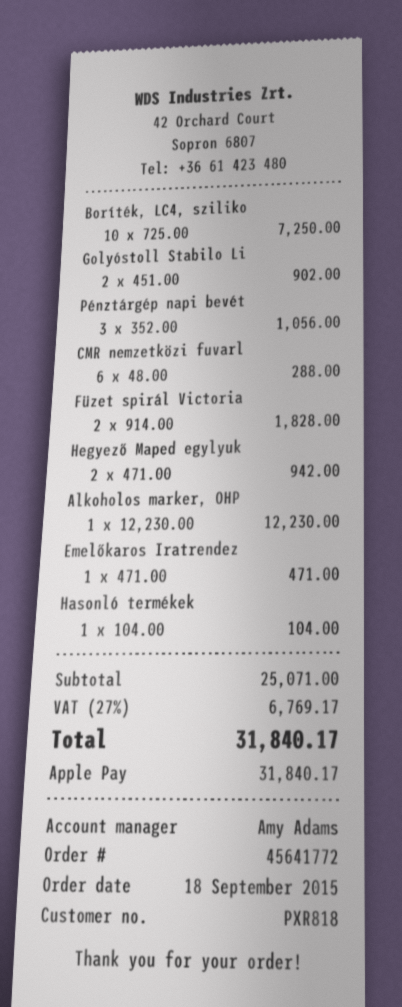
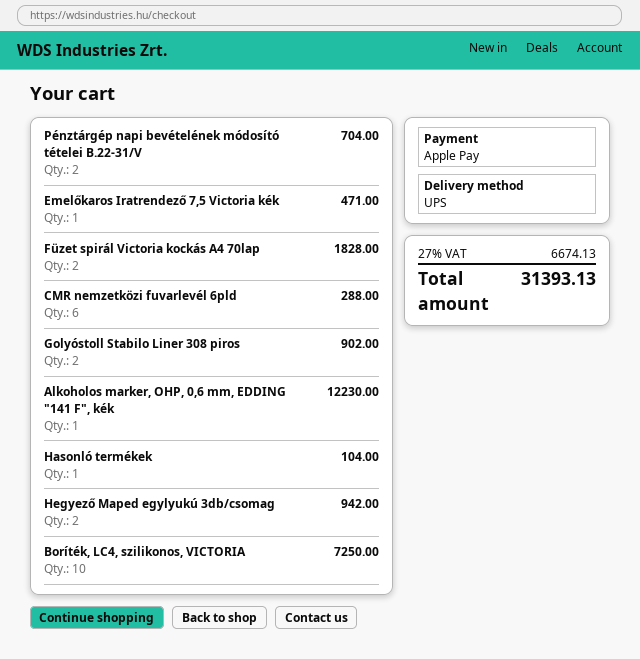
Pénztárgép napi bevét: 3 for 1056.00 -> 2 for 704.00
tax: 27% = 6769.17 -> 27% = 6674.13
total: 31840.17 -> 31393.13

